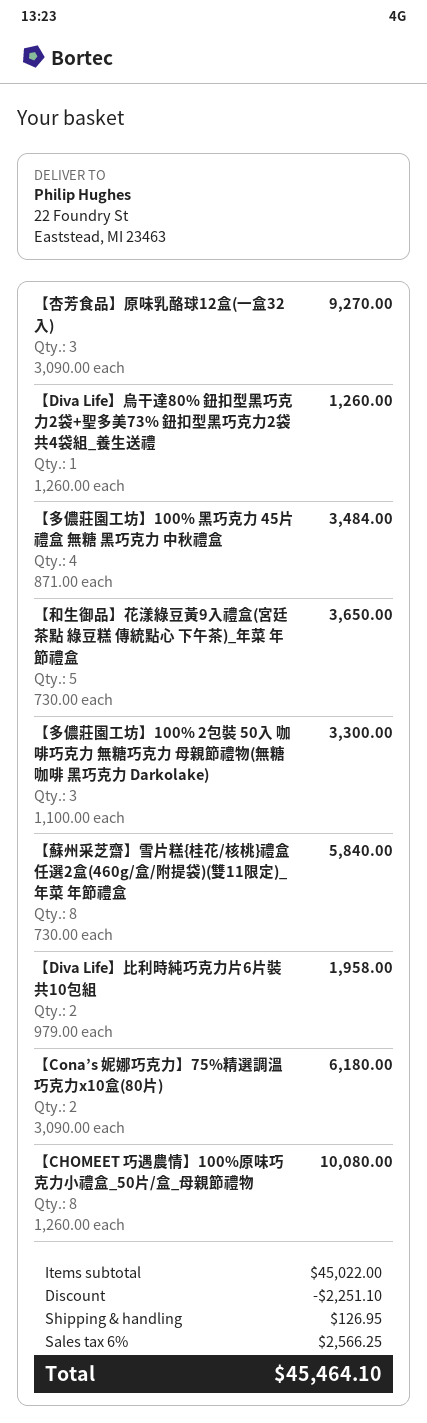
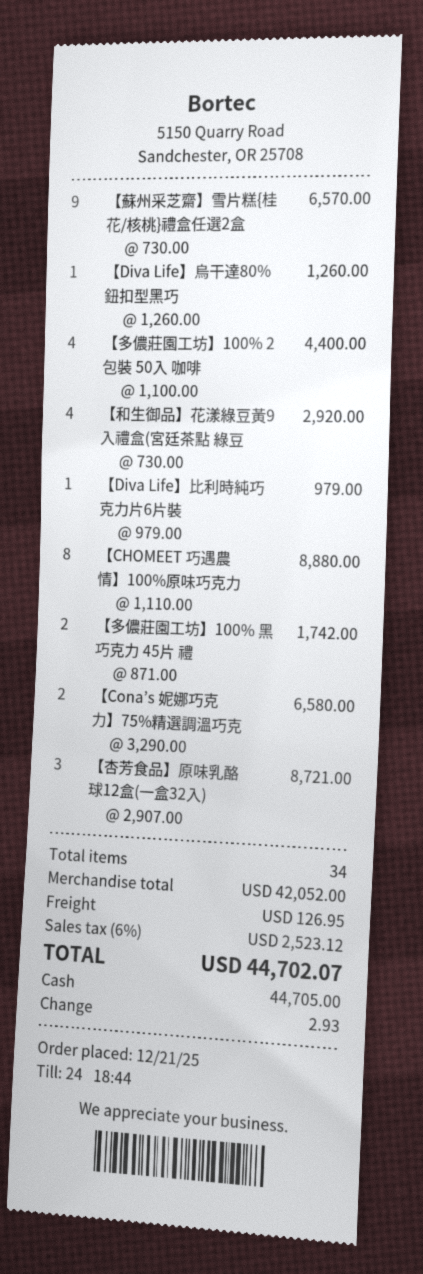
【杏芳食品】原味乳酪球12盒(一盒32入): 3 x 3090.00 = 9270.00 -> 3 x 2907.00 = 8721.00
【多儂莊園工坊】100% 黑巧克力 45片 禮盒 無糖 黑巧克力 中秋禮盒: 4 x 871.00 = 3484.00 -> 2 x 871.00 = 1742.00
【和生御品】花漾綠豆黃9入禮盒(宮廷茶點 綠豆糕 傳統點心 下午茶)_年菜 年節禮盒: 5 x 730.00 = 3650.00 -> 4 x 730.00 = 2920.00
【多儂莊園工坊】100% 2包裝 50入 咖啡巧克力 無糖巧克力 母親節禮物(無糖 咖啡 黑巧克力 Darkolake): 3 x 1100.00 = 3300.00 -> 4 x 1100.00 = 4400.00
【蘇州采芝齋】雪片糕{桂花/核桃}禮盒任選2盒(460g/盒/附提袋)(雙11限定)_年菜 年節禮盒: 8 x 730.00 = 5840.00 -> 9 x 730.00 = 6570.00
【Diva Life】比利時純巧克力片6片裝 共10包組: 2 x 979.00 = 1958.00 -> 1 x 979.00 = 979.00
【Cona’s 妮娜巧克力】75%精選調溫巧克力x10盒(80片): 2 x 3090.00 = 6180.00 -> 2 x 3290.00 = 6580.00
【CHOMEET 巧遇農情】100%原味巧克力小禮盒_50片/盒_母親節禮物: 8 x 1260.00 = 10080.00 -> 8 x 1110.00 = 8880.00
subtotal: 45022.00 -> 42052.00
discount: 2251.10 -> none
tax: 6% = 2566.25 -> 6% = 2523.12
total: 45464.10 -> 44702.07

